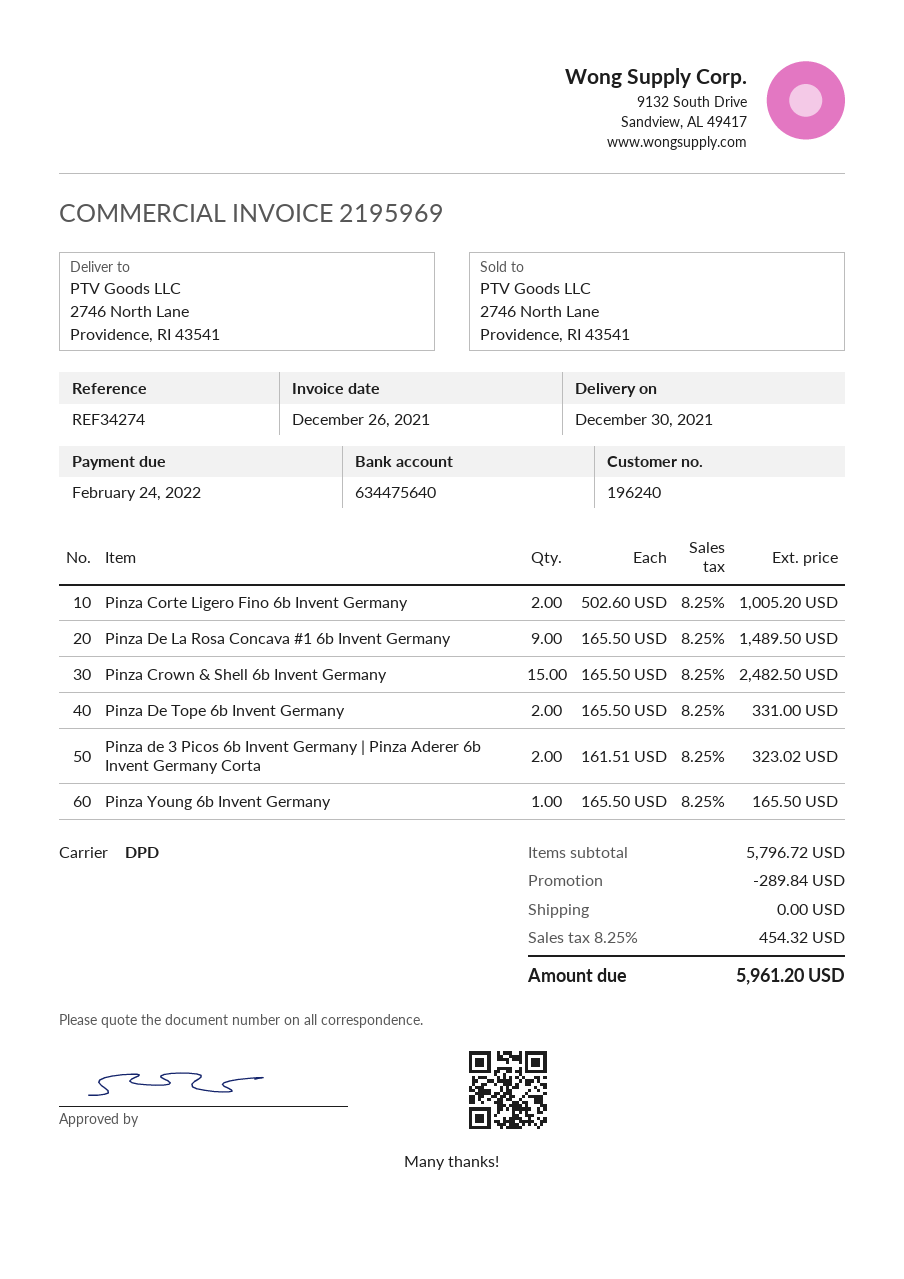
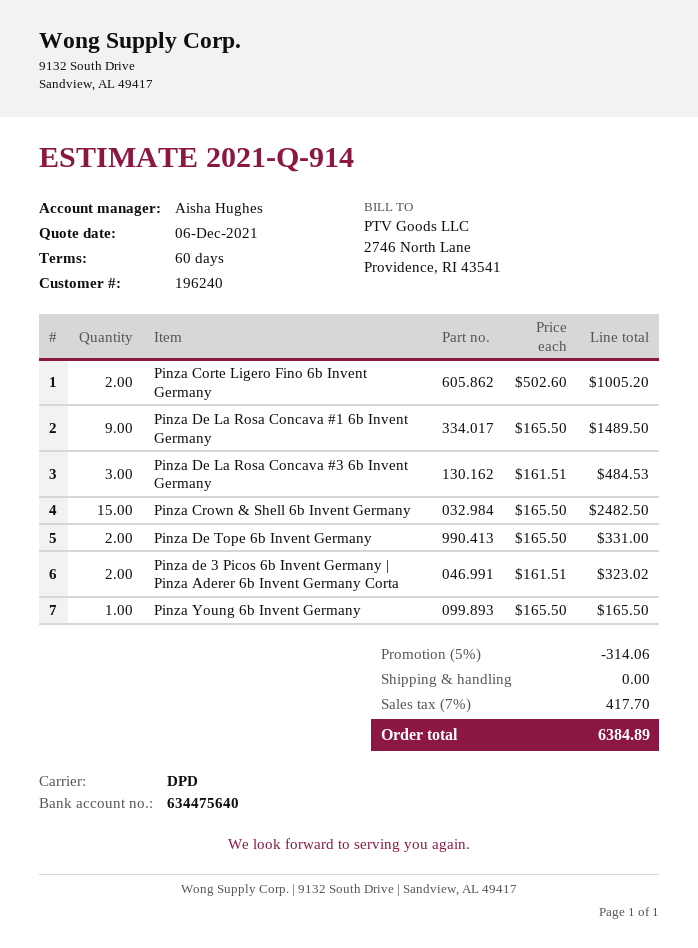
Pinza De La Rosa Concava #3 6b Invent Germany: none -> 3 x 161.51 = 484.53
discount: 289.84 -> 314.06
tax: 8.25% = 454.32 -> 7% = 417.70
total: 5961.20 -> 6384.89

